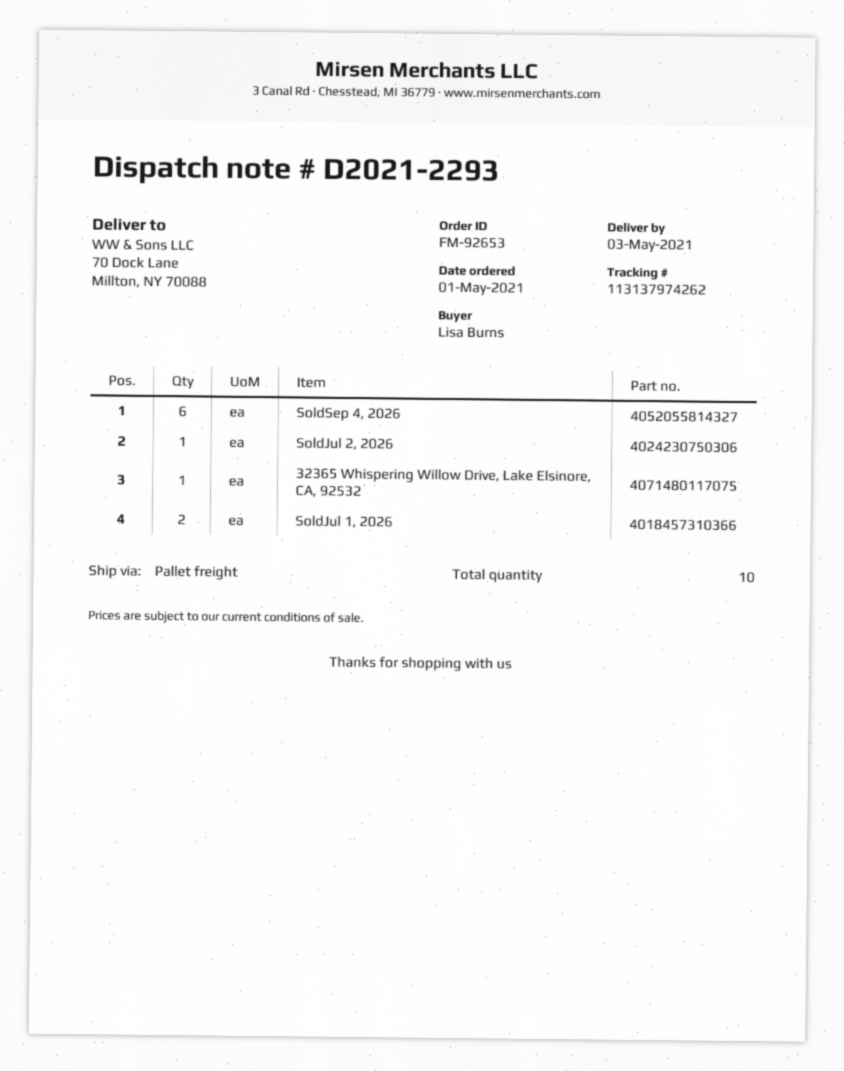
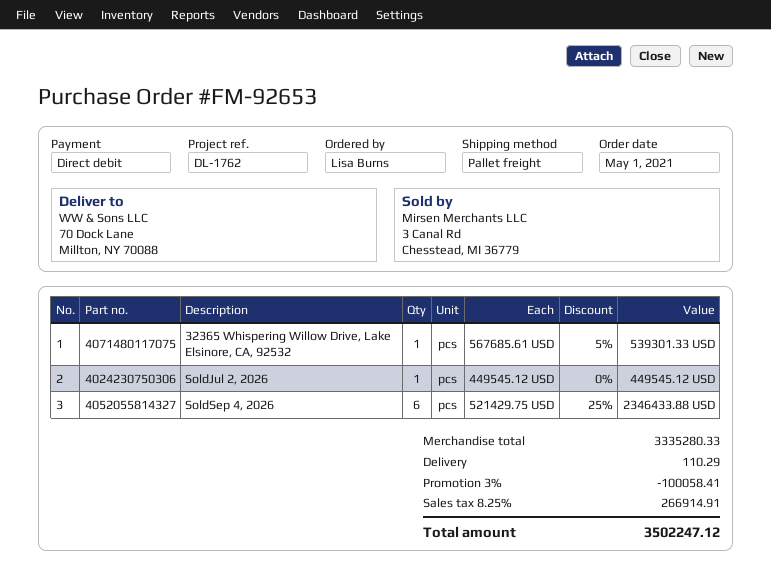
SoldJul 1, 2026: 2 -> none

